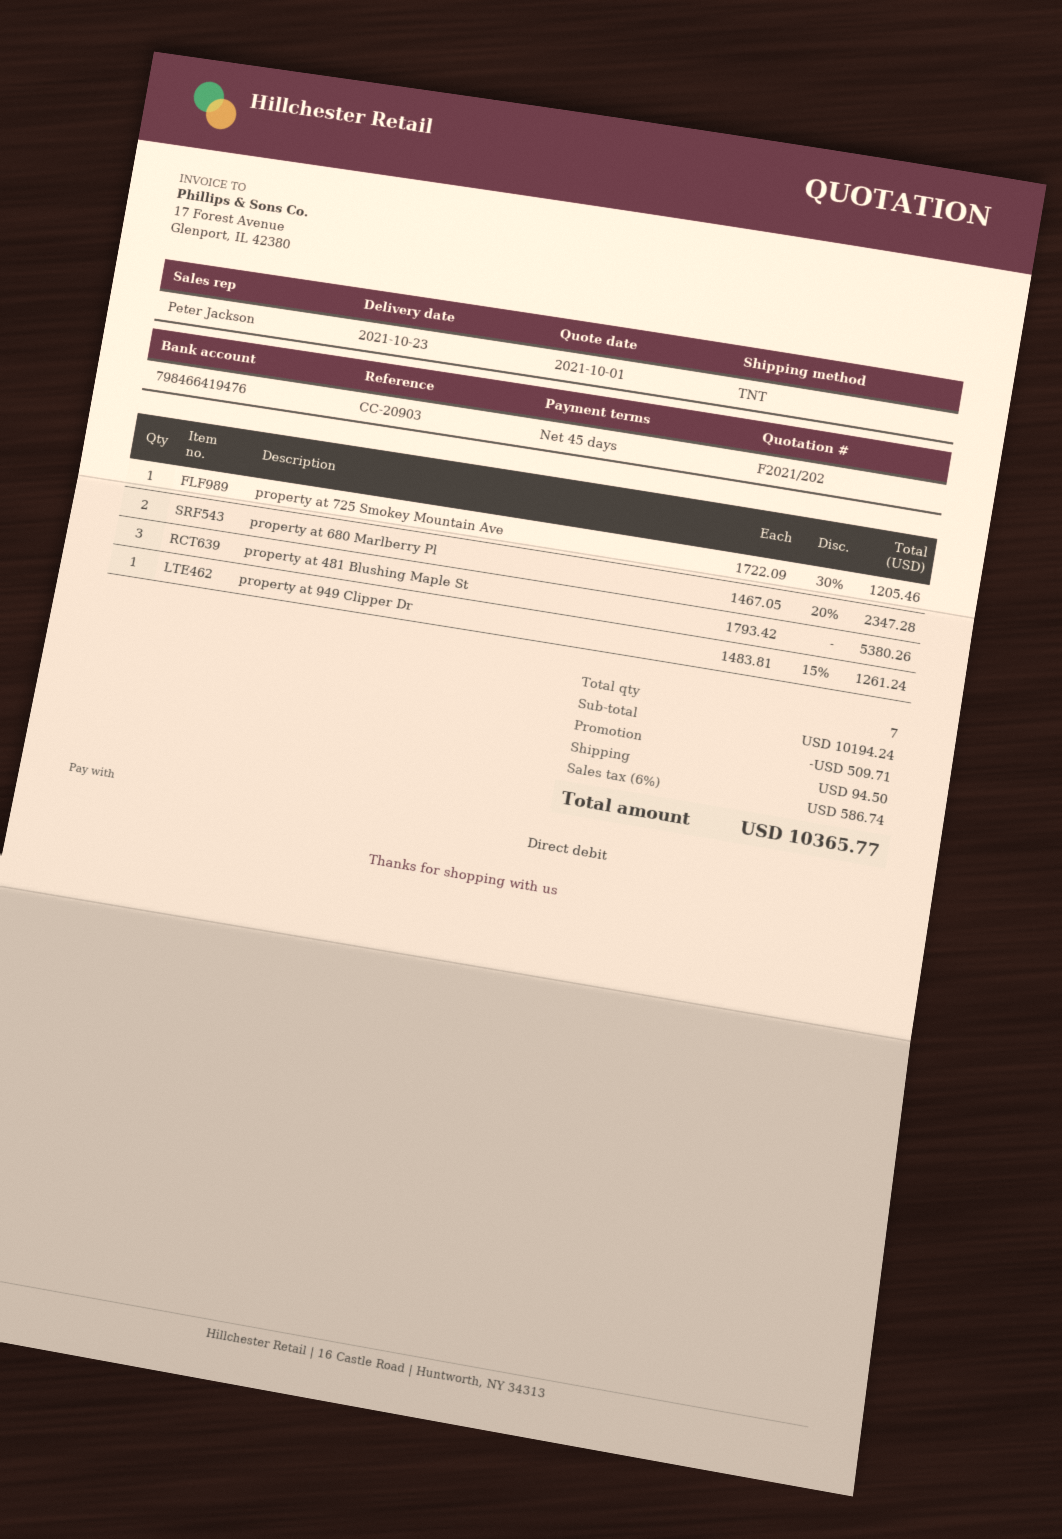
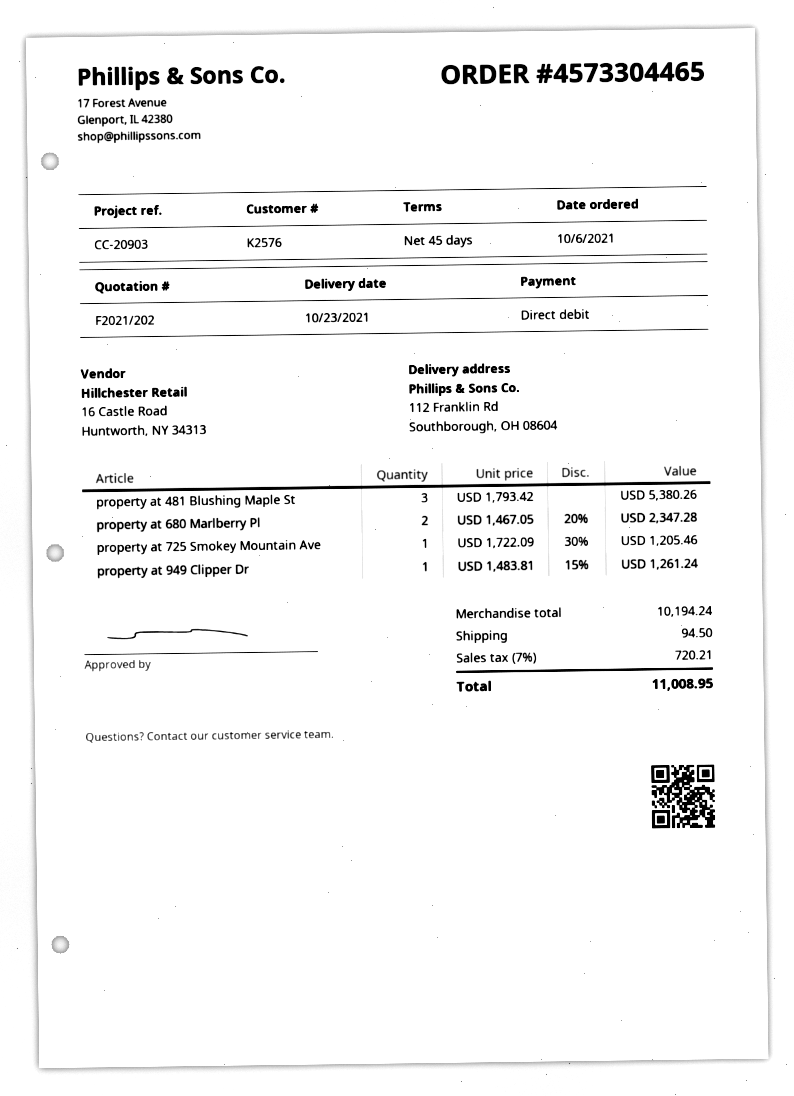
discount: 509.71 -> none
tax: 6% = 586.74 -> 7% = 720.21
total: 10365.77 -> 11008.95

